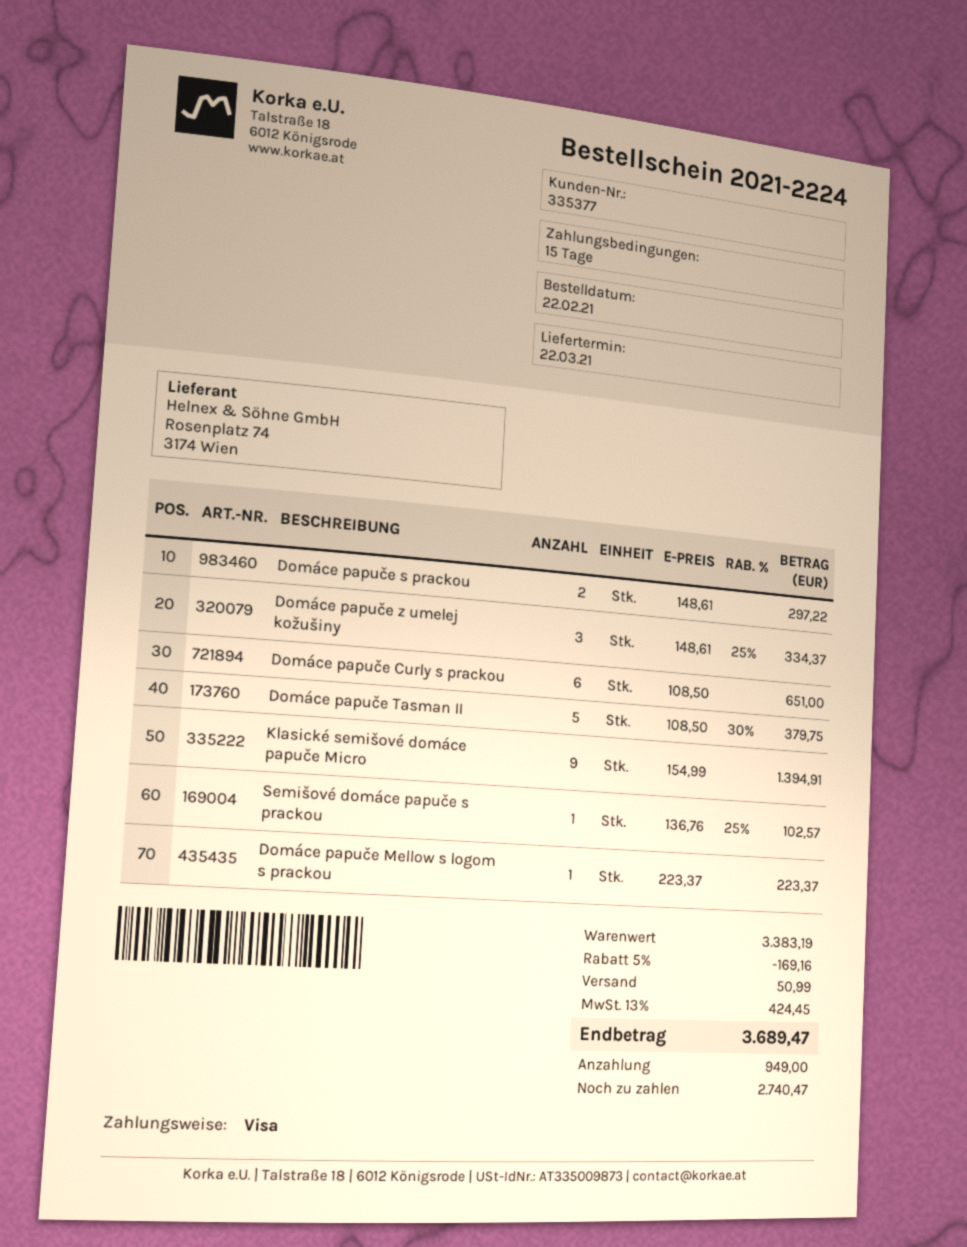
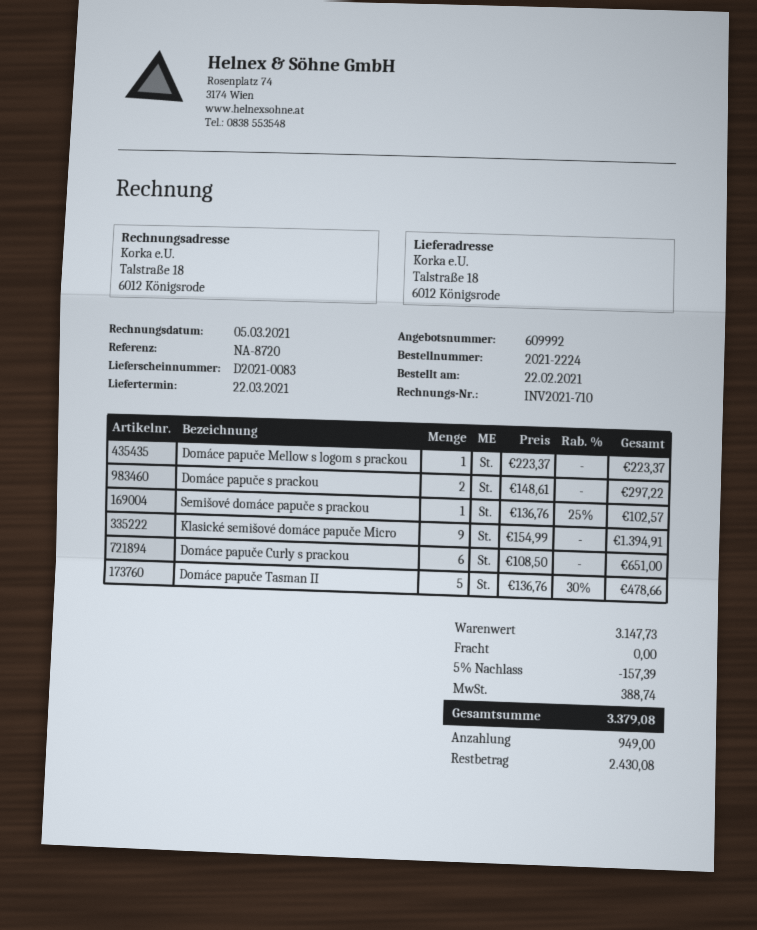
Domáce papuče z umelej kožušiny: 3 x 148.61 - 25% = 334.37 -> none
Domáce papuče Tasman II: 5 x 108.50 - 30% = 379.75 -> 5 x 136.76 - 30% = 478.66
subtotal: 3383.19 -> 3147.73
discount: 5% = 169.16 -> 5% = 157.39
shipping: 50.99 -> 0.00
tax: 424.45 -> 388.74
total: 3689.47 -> 3379.08
balance: 2740.47 -> 2430.08

